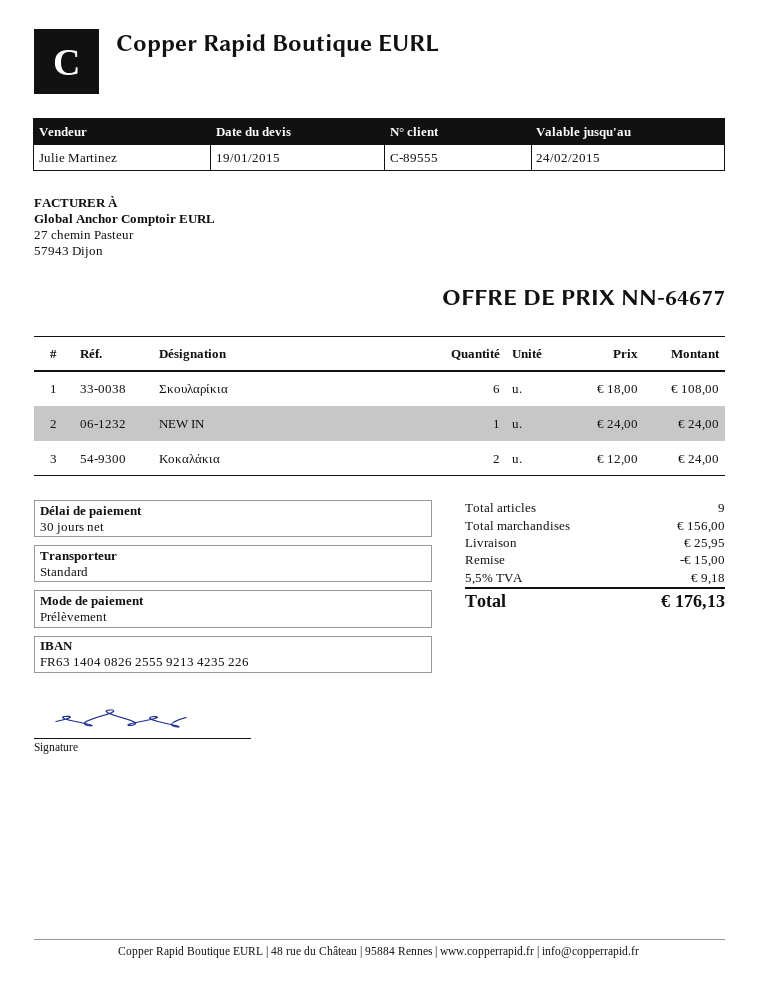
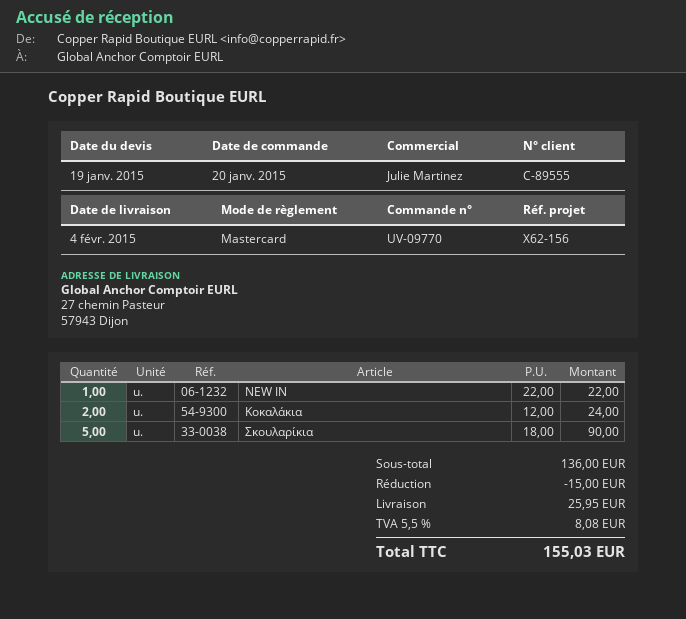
payment method: direct debit -> Mastercard
Σκουλαρίκια: 6 x 18.00 = 108.00 -> 5 x 18.00 = 90.00
NEW IN: 1 x 24.00 = 24.00 -> 1 x 22.00 = 22.00
subtotal: 156.00 -> 136.00
tax: 5.5% = 9.18 -> 5.5% = 8.08
total: 176.13 -> 155.03

